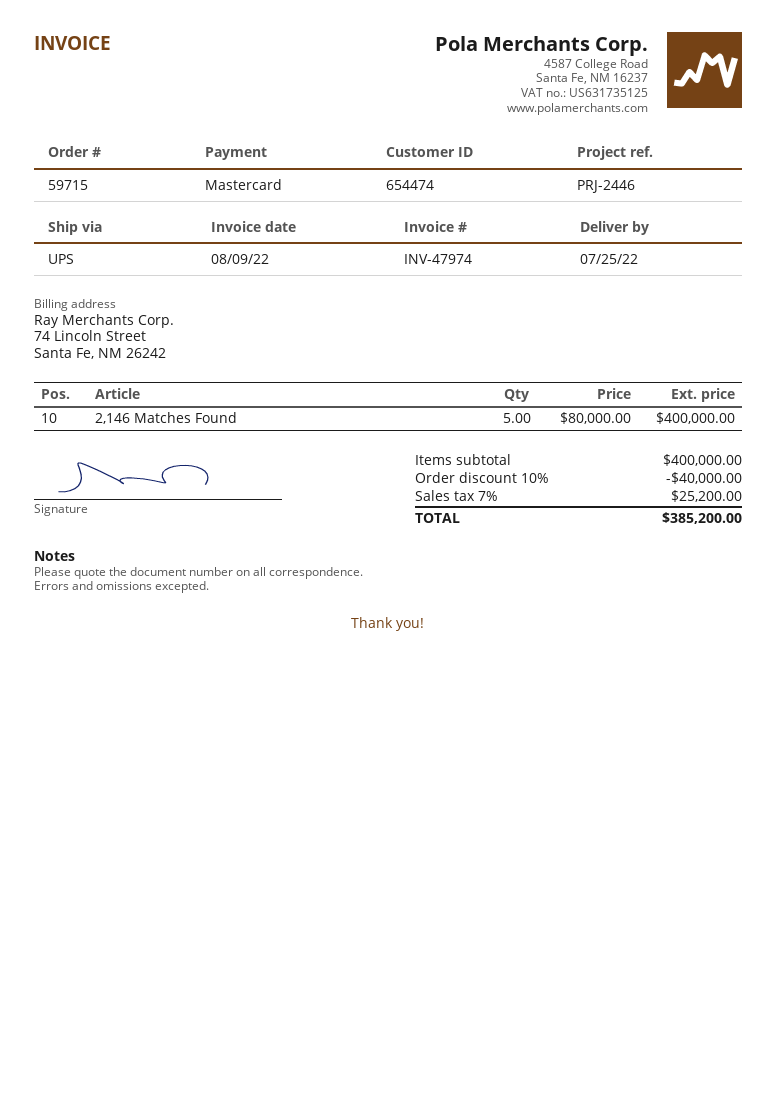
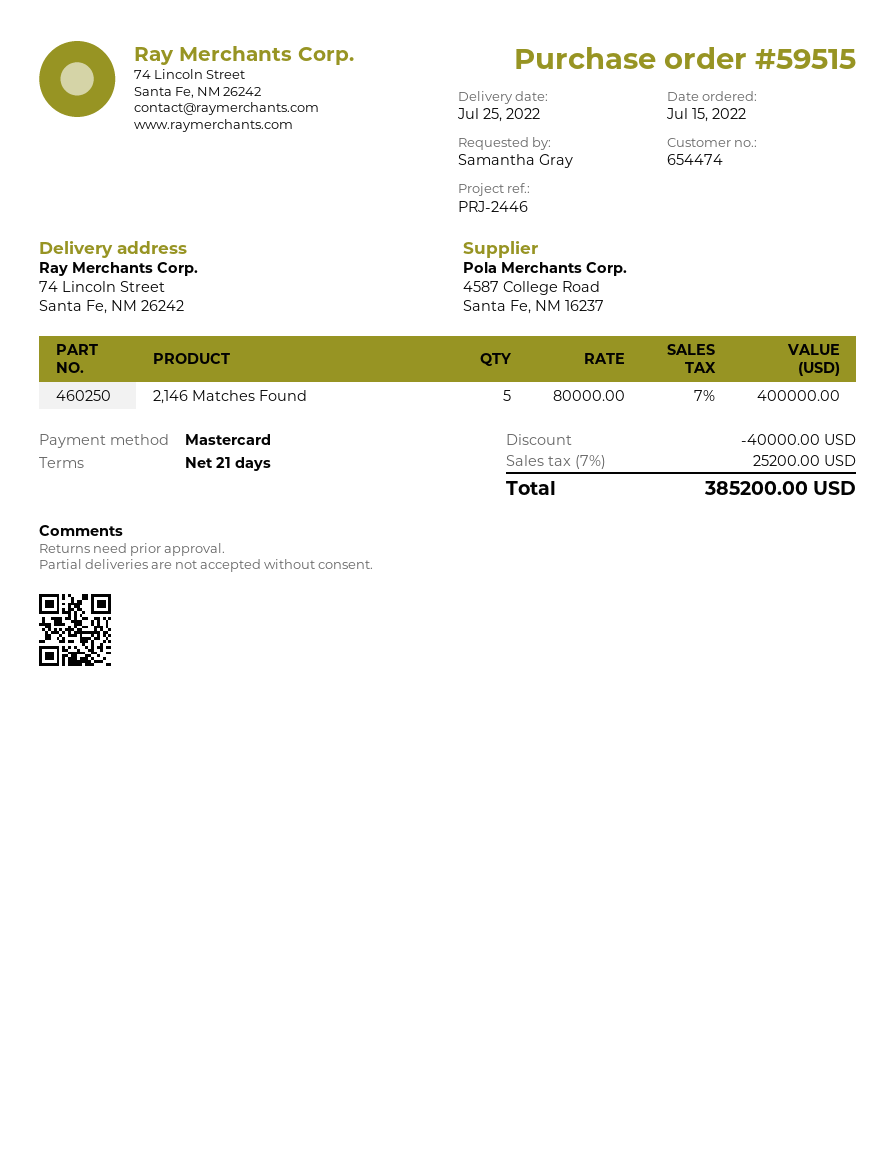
order number: 59715 -> 59515

